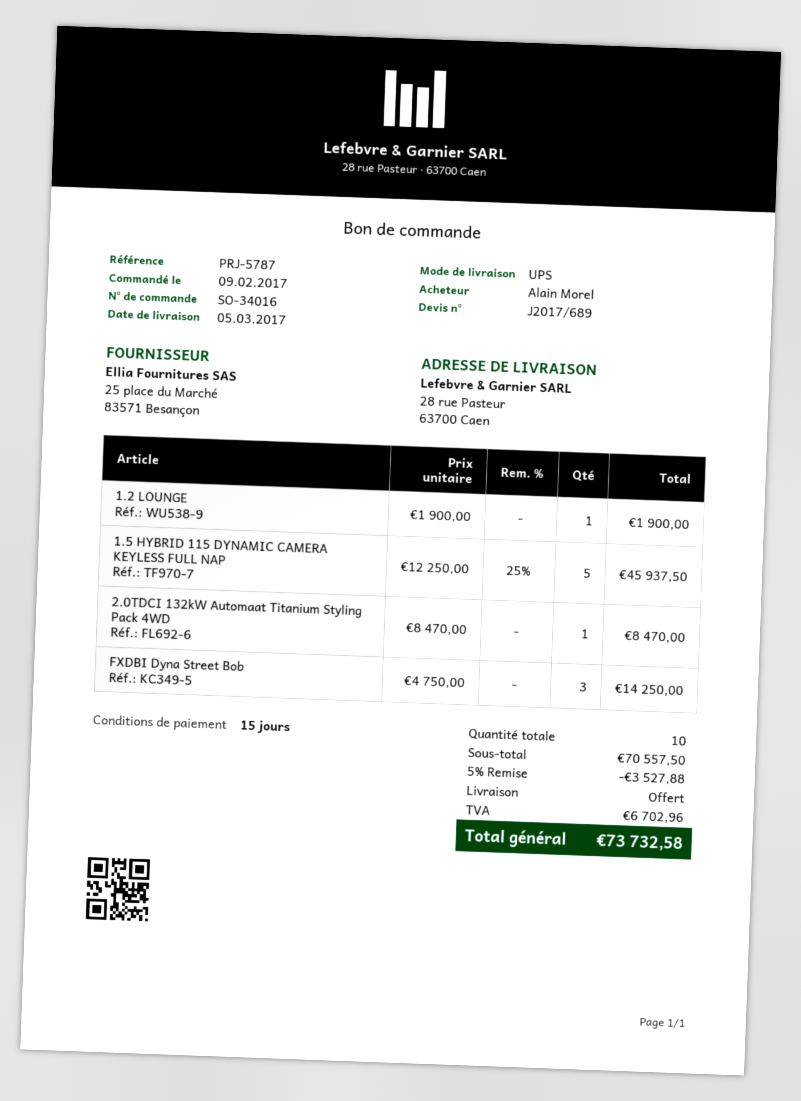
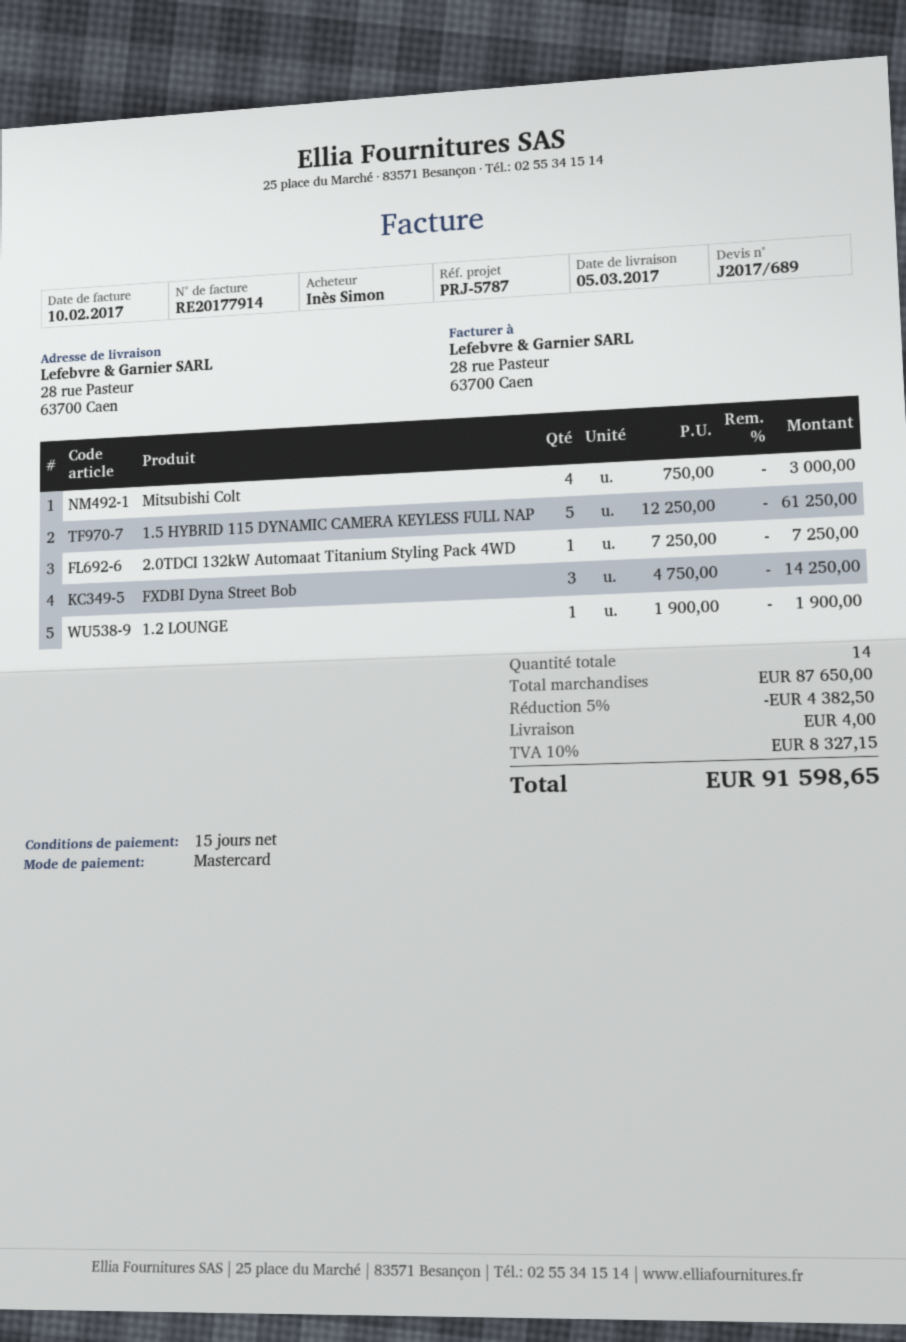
ordered by: Alain Morel -> Inès Simon
1.5 HYBRID 115 DYNAMIC CAMERA KEYLESS FULL NAP: 5 x 12250.00 - 25% = 45937.50 -> 5 x 12250.00 = 61250.00
2.0TDCI 132kW Automaat Titanium Styling Pack 4WD: 1 x 8470.00 = 8470.00 -> 1 x 7250.00 = 7250.00
Mitsubishi Colt: none -> 4 x 750.00 = 3000.00
total quantity: 10 -> 14
subtotal: 70557.50 -> 87650.00
discount: 5% = 3527.88 -> 5% = 4382.50
shipping: 0.00 -> 4.00
tax: 6702.96 -> 8327.15
total: 73732.58 -> 91598.65

